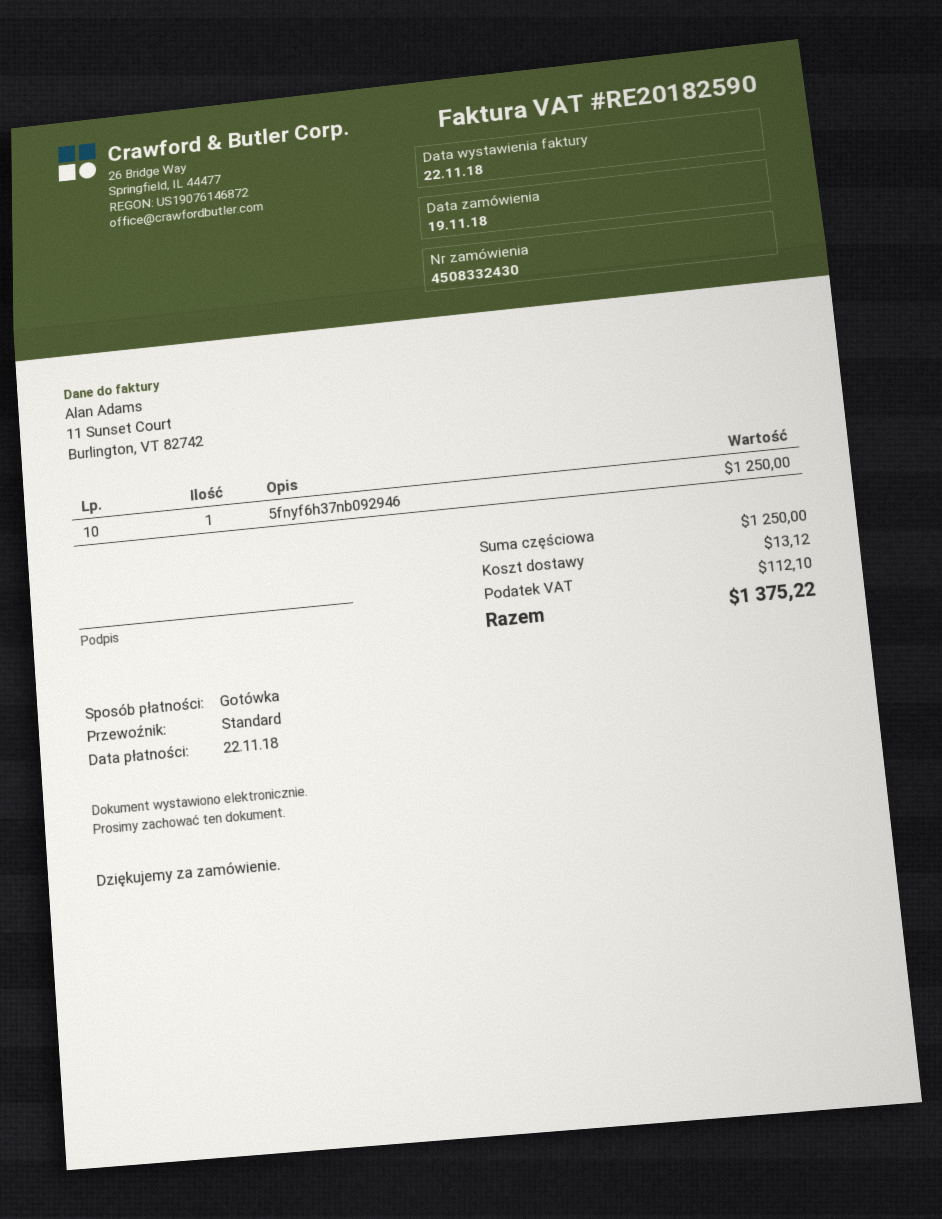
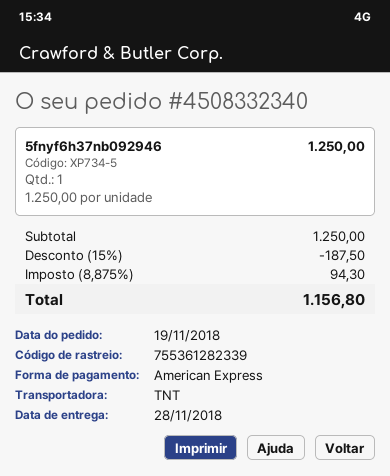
order number: 4508332430 -> 4508332340
payment method: cash -> American Express
shipping method: standard -> TNT
discount: none -> 15% = 187.50
shipping: 13.12 -> none
tax: 112.10 -> 94.30
total: 1375.22 -> 1156.80

